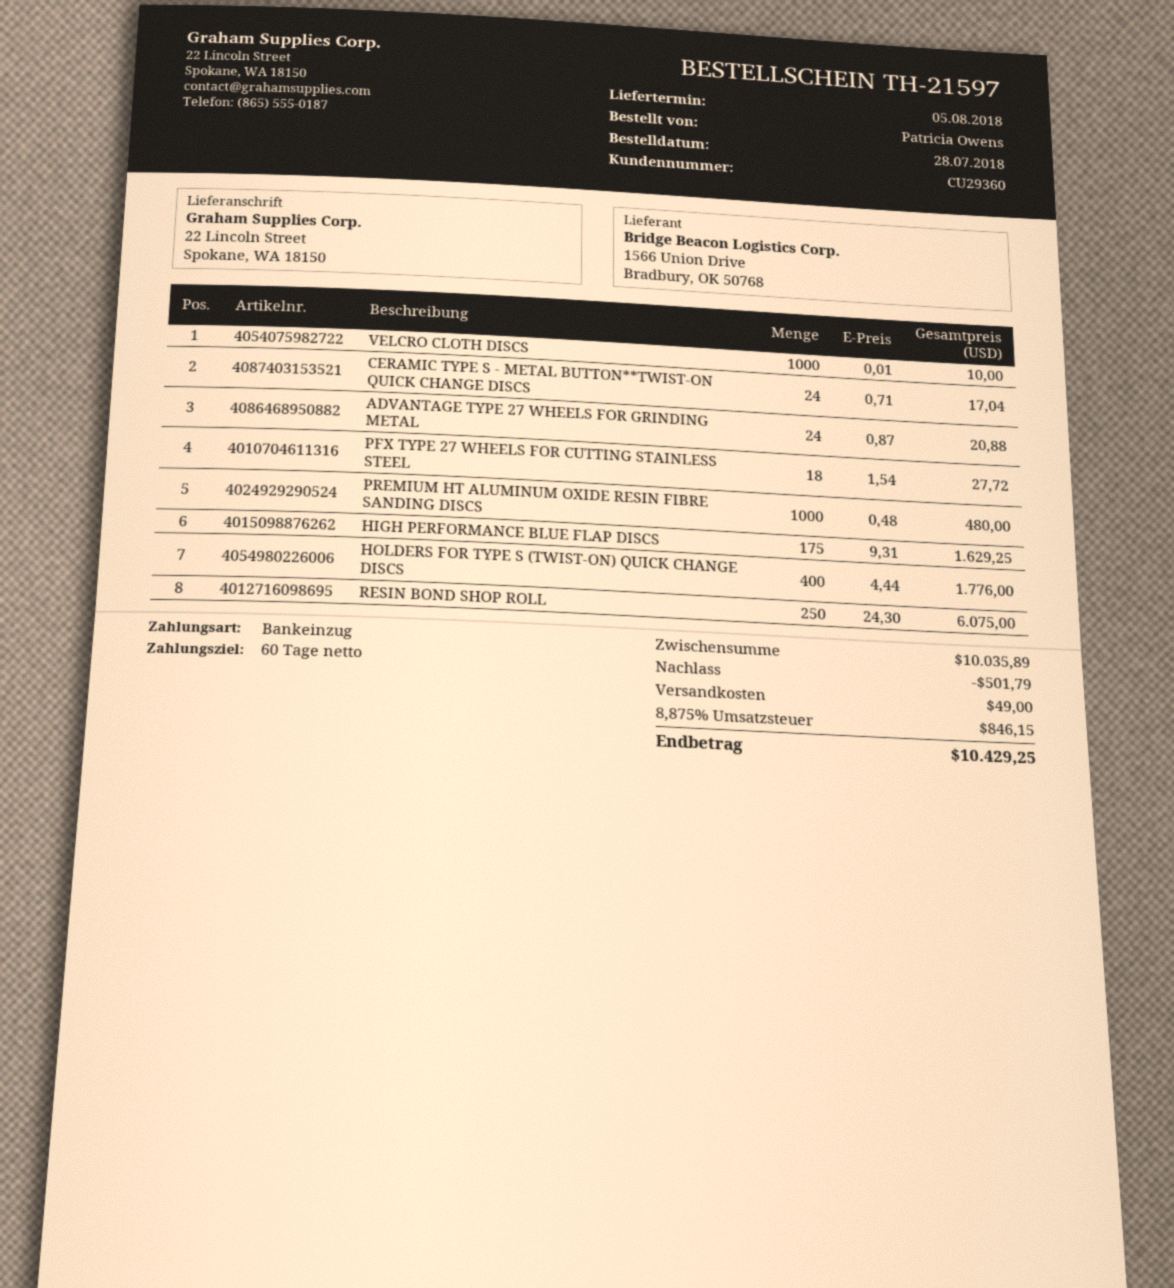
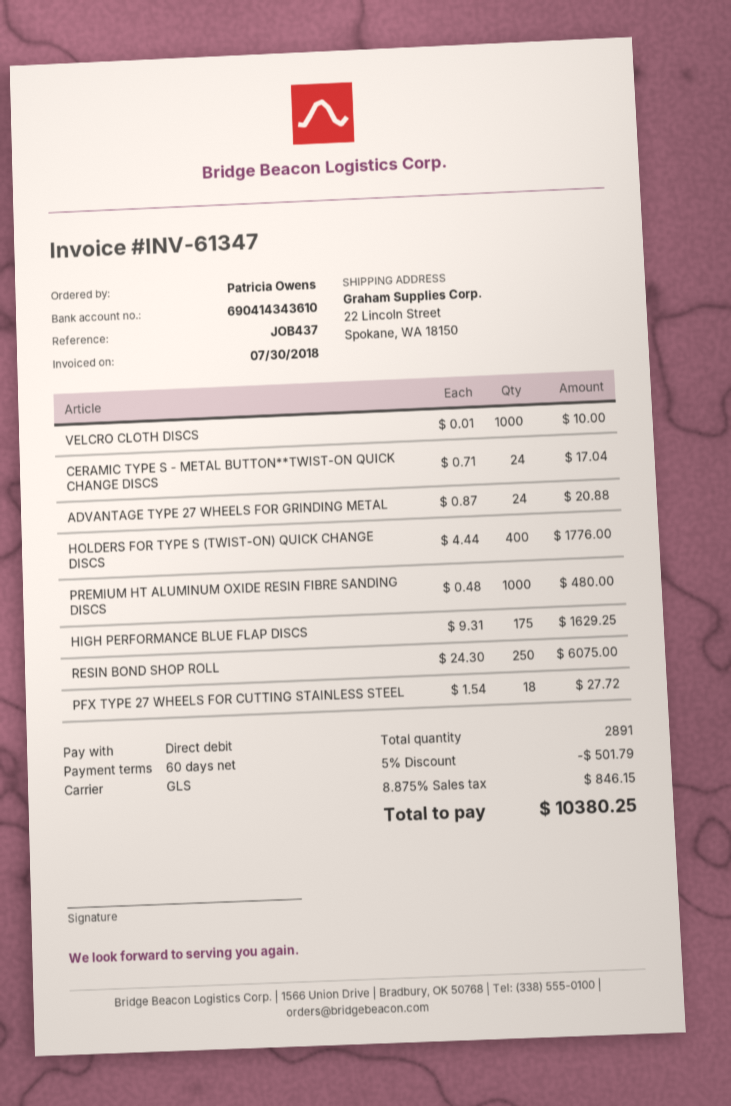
shipping: 49.00 -> none
total: 10429.25 -> 10380.25

